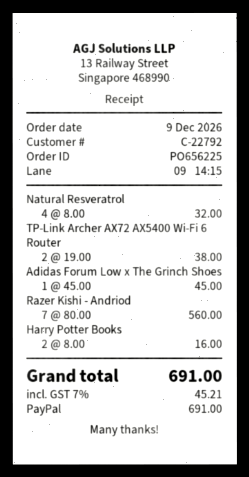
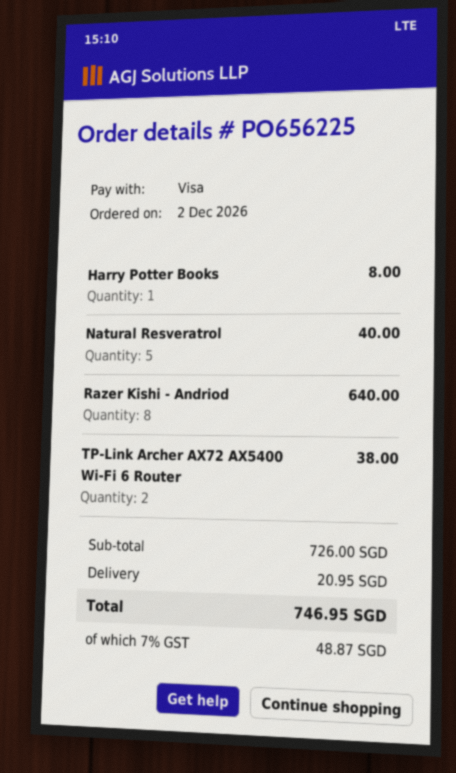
order date: 2026-12-09 -> 2026-12-02
payment method: PayPal -> Visa
Natural Resveratrol: 4 for 32.00 -> 5 for 40.00
Adidas Forum Low x The Grinch Shoes: 1 for 45.00 -> none
Razer Kishi - Andriod: 7 for 560.00 -> 8 for 640.00
Harry Potter Books: 2 for 16.00 -> 1 for 8.00
shipping: none -> 20.95
tax: 7% = 45.21 -> 7% = 48.87
total: 691.00 -> 746.95

